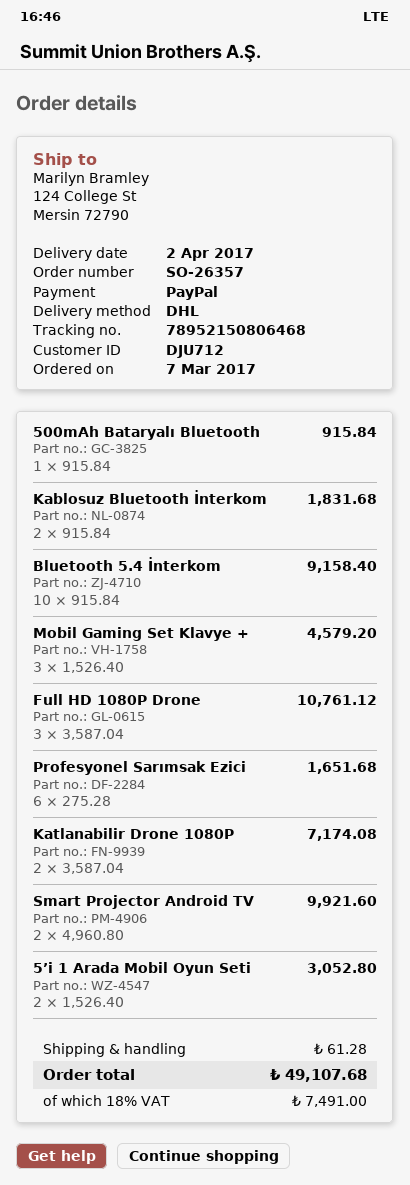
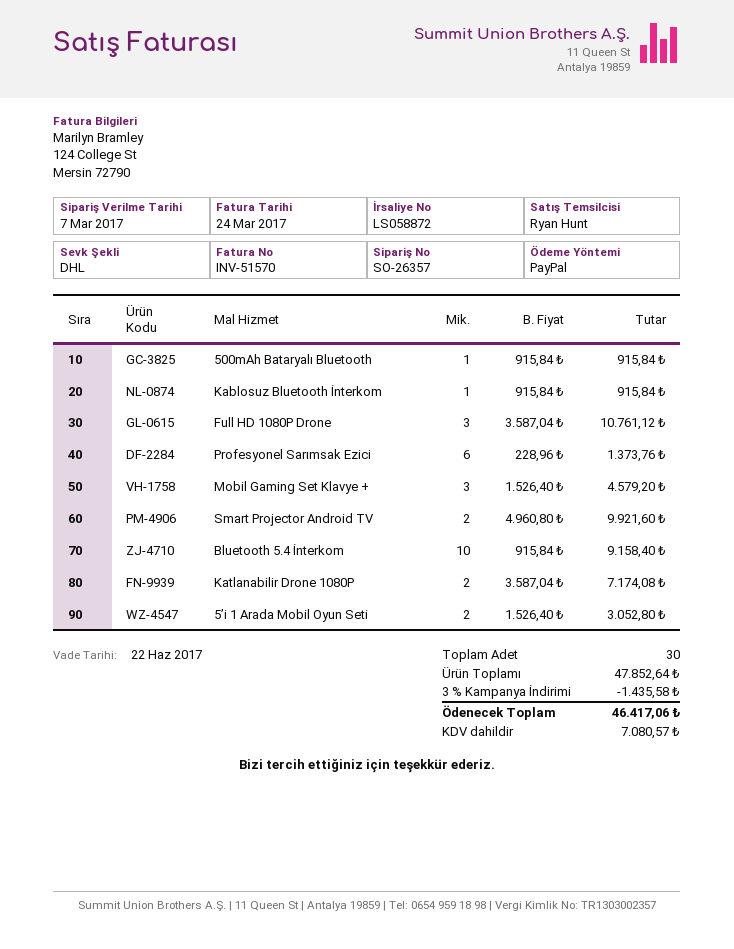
Kablosuz Bluetooth İnterkom: 2 x 915.84 = 1831.68 -> 1 x 915.84 = 915.84
Profesyonel Sarımsak Ezici: 6 x 275.28 = 1651.68 -> 6 x 228.96 = 1373.76
discount: none -> 3% = 1435.58
shipping: 61.28 -> none
tax: 7491.00 -> 7080.57
total: 49107.68 -> 46417.06

